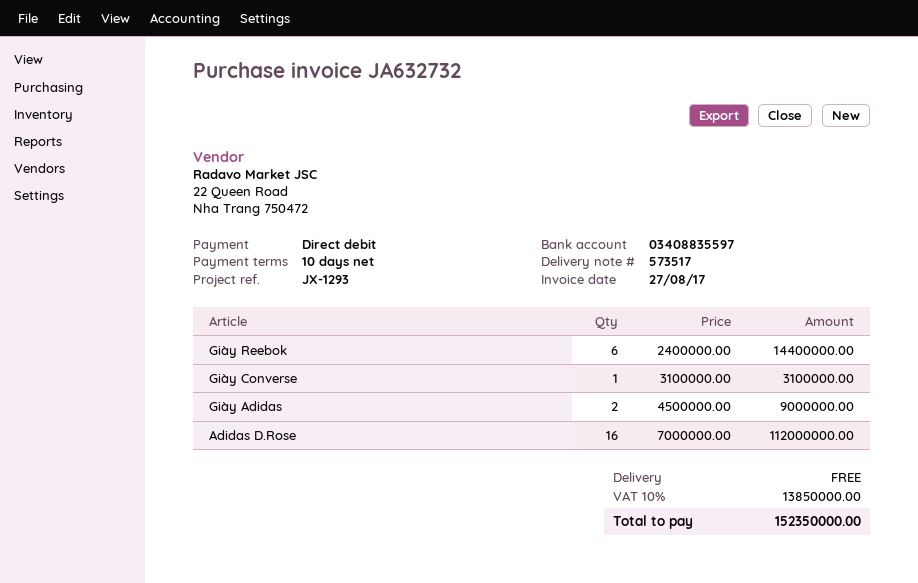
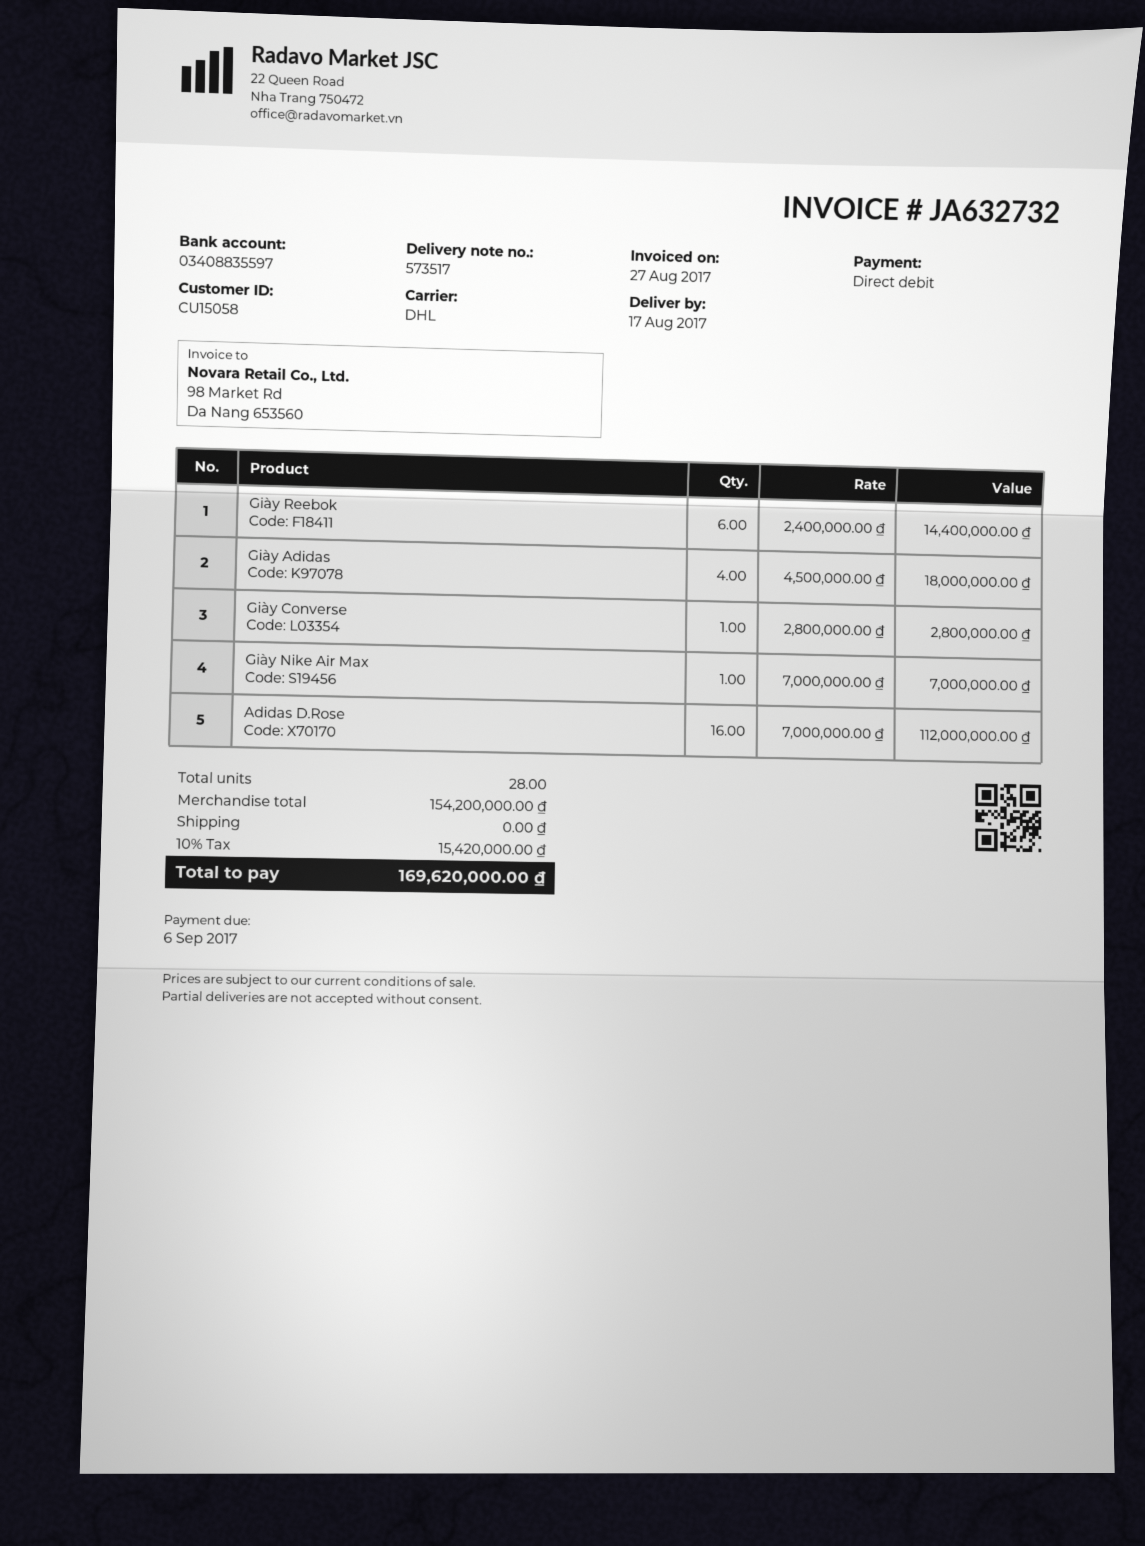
Giày Converse: 1 x 3100000.00 = 3100000.00 -> 1 x 2800000.00 = 2800000.00
Giày Adidas: 2 x 4500000.00 = 9000000.00 -> 4 x 4500000.00 = 18000000.00
Giày Nike Air Max: none -> 1 x 7000000.00 = 7000000.00
tax: 10% = 13850000.00 -> 10% = 15420000.00
total: 152350000.00 -> 169620000.00

